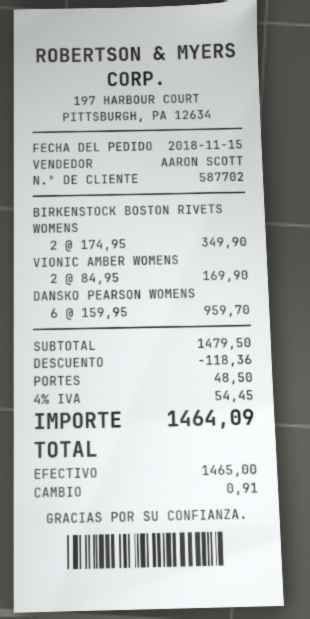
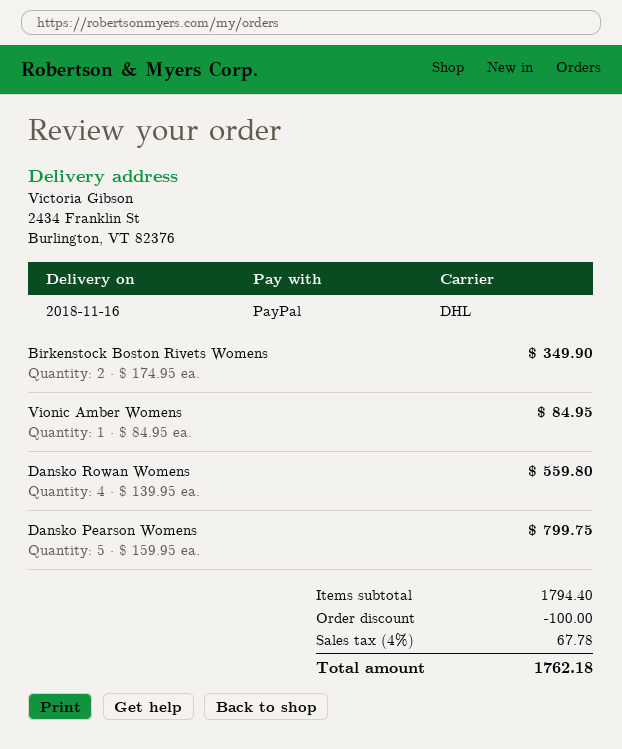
payment method: cash -> PayPal
VIONIC AMBER WOMENS: 2 x 84.95 = 169.90 -> 1 x 84.95 = 84.95
DANSKO PEARSON WOMENS: 6 x 159.95 = 959.70 -> 5 x 159.95 = 799.75
Dansko Rowan Womens: none -> 4 x 139.95 = 559.80
subtotal: 1479.50 -> 1794.40
discount: 118.36 -> 100.00
shipping: 48.50 -> none
tax: 4% = 54.45 -> 4% = 67.78
total: 1464.09 -> 1762.18

